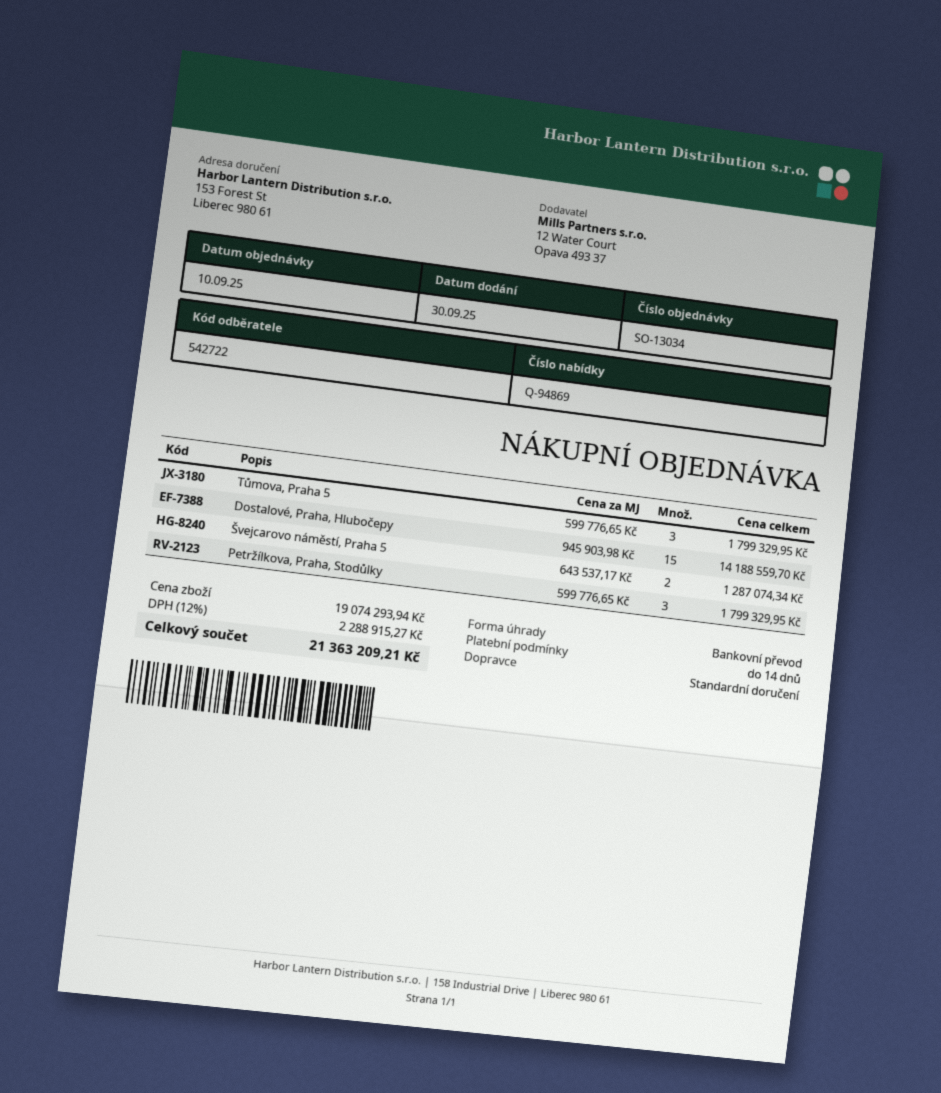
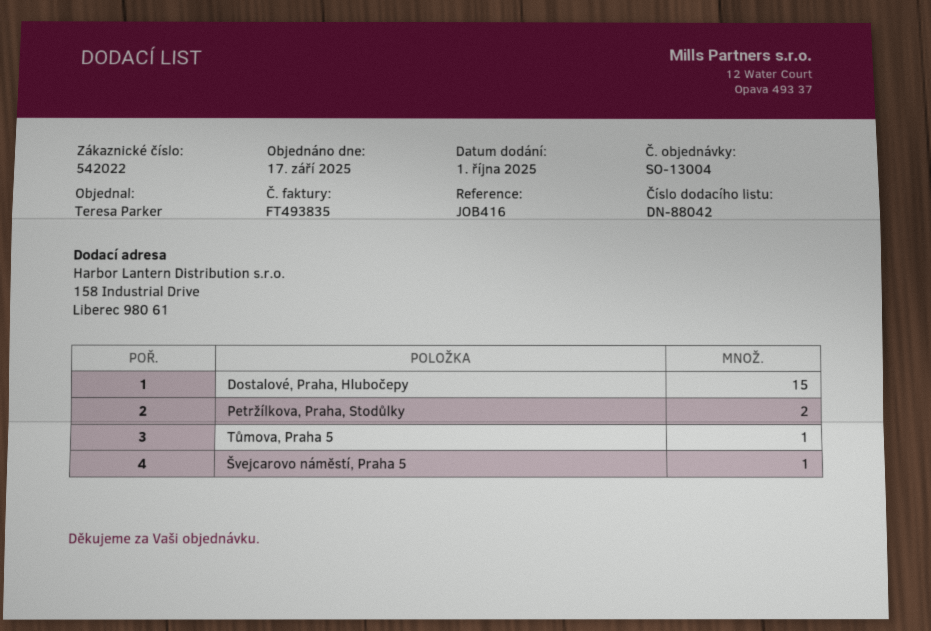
order number: SO-13034 -> SO-13004
order date: 2025-09-10 -> 2025-09-17
delivery date: 2025-09-30 -> 2025-10-01
customer number: 542722 -> 542022
ship to: 153 Forest St, Liberec 980 61 -> 158 Industrial Drive, Liberec 980 61
Tůmova, Praha 5: 3 -> 1
Švejcarovo náměstí, Praha 5: 2 -> 1
Petržílkova, Praha, Stodůlky: 3 -> 2

